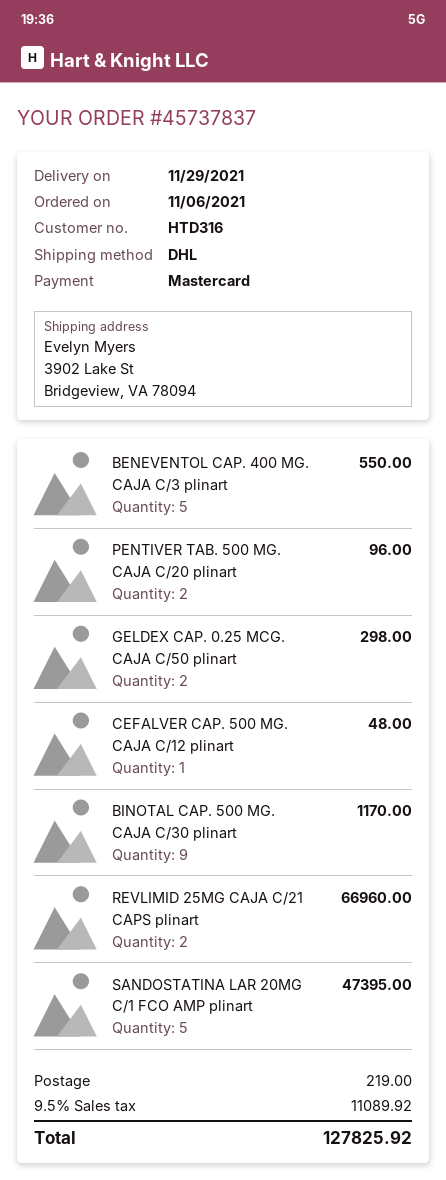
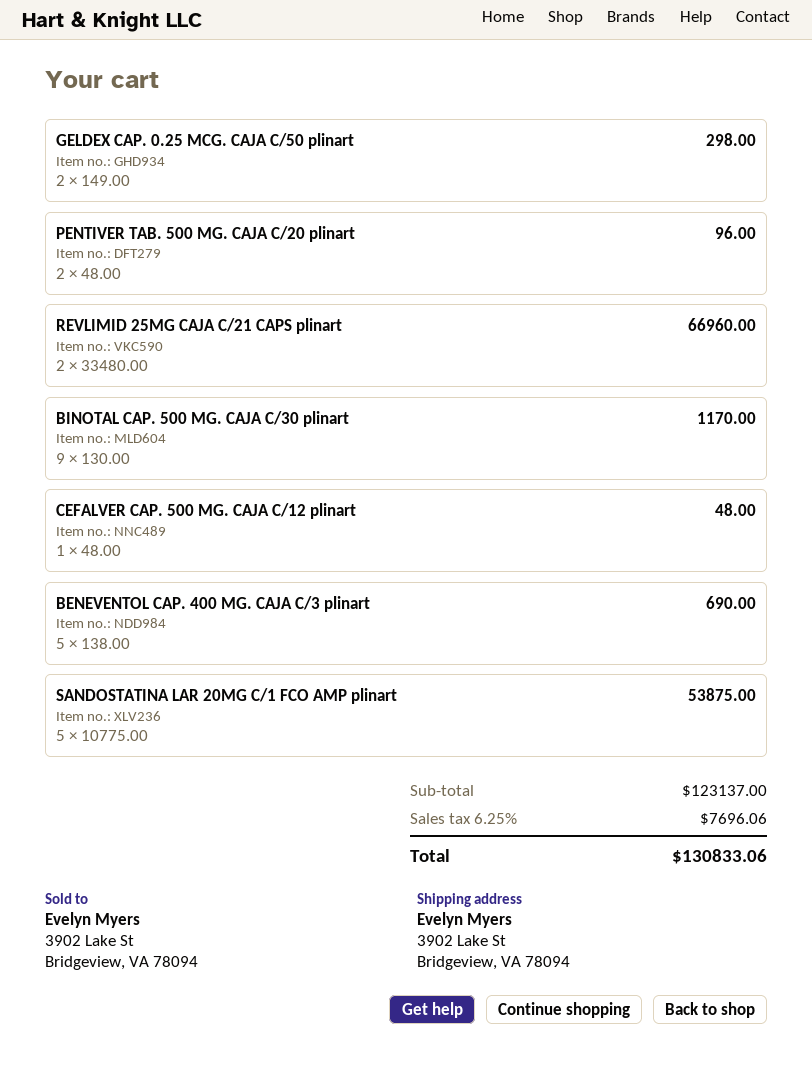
BENEVENTOL CAP. 400 MG. CAJA C/3 plinart: 5 for 550.00 -> 5 for 690.00
SANDOSTATINA LAR 20MG C/1 FCO AMP plinart: 5 for 47395.00 -> 5 for 53875.00
shipping: 219.00 -> none
tax: 9.5% = 11089.92 -> 6.25% = 7696.06
total: 127825.92 -> 130833.06

